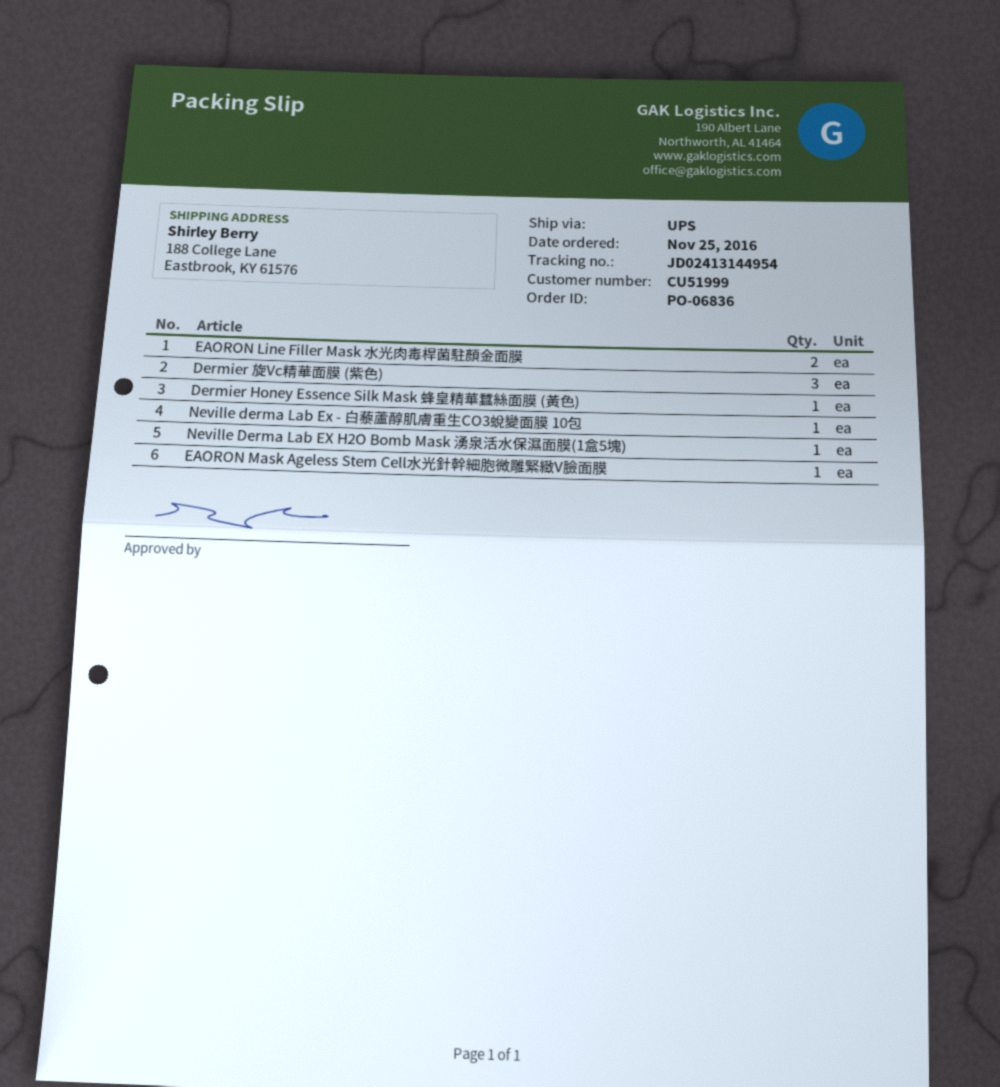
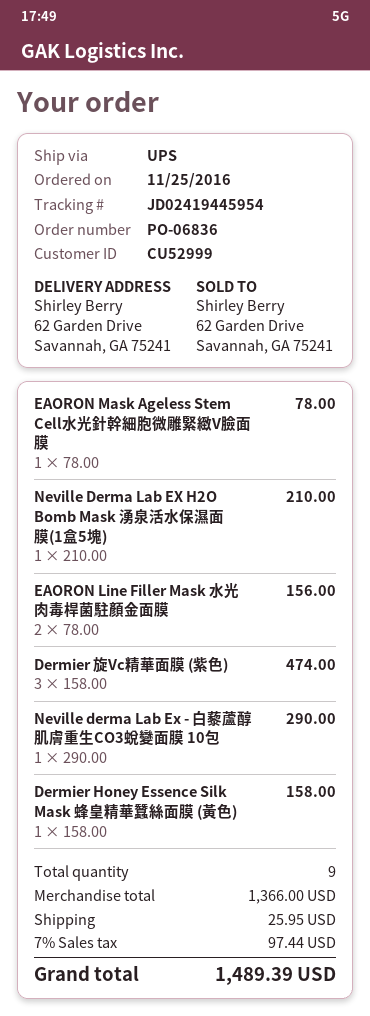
customer number: CU51999 -> CU52999
tracking number: JD02413144954 -> JD02419445954
ship to: 188 College Lane, Eastbrook, KY 61576 -> 62 Garden Drive, Savannah, GA 75241

